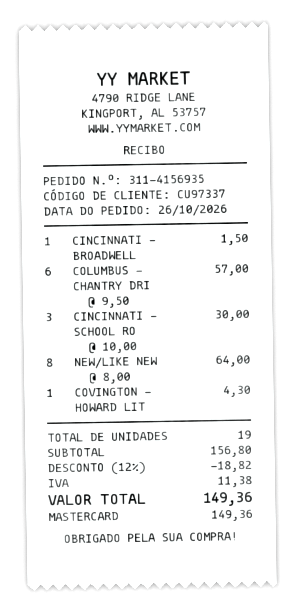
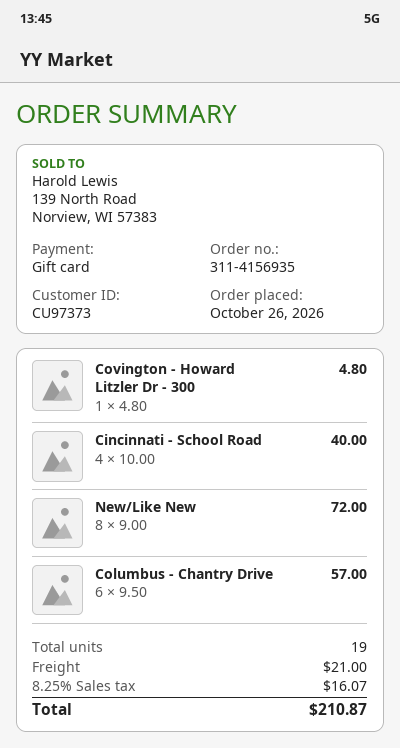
customer number: CU97337 -> CU97373
payment method: Mastercard -> gift card
CINCINNATI - BROADWELL: 1 x 1.50 = 1.50 -> none
CINCINNATI - SCHOOL RO: 3 x 10.00 = 30.00 -> 4 x 10.00 = 40.00
NEW/LIKE NEW: 8 x 8.00 = 64.00 -> 8 x 9.00 = 72.00
COVINGTON - HOWARD LIT: 1 x 4.30 = 4.30 -> 1 x 4.80 = 4.80
discount: 12% = 18.82 -> none
shipping: none -> 21.00
tax: 11.38 -> 16.07
total: 149.36 -> 210.87

